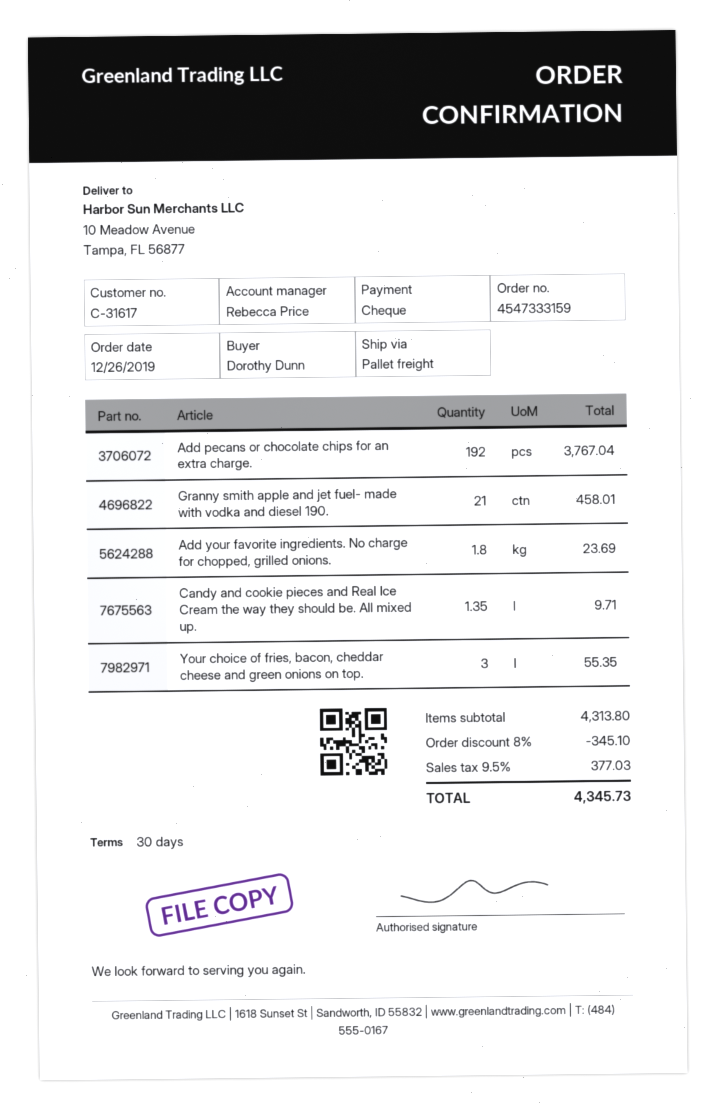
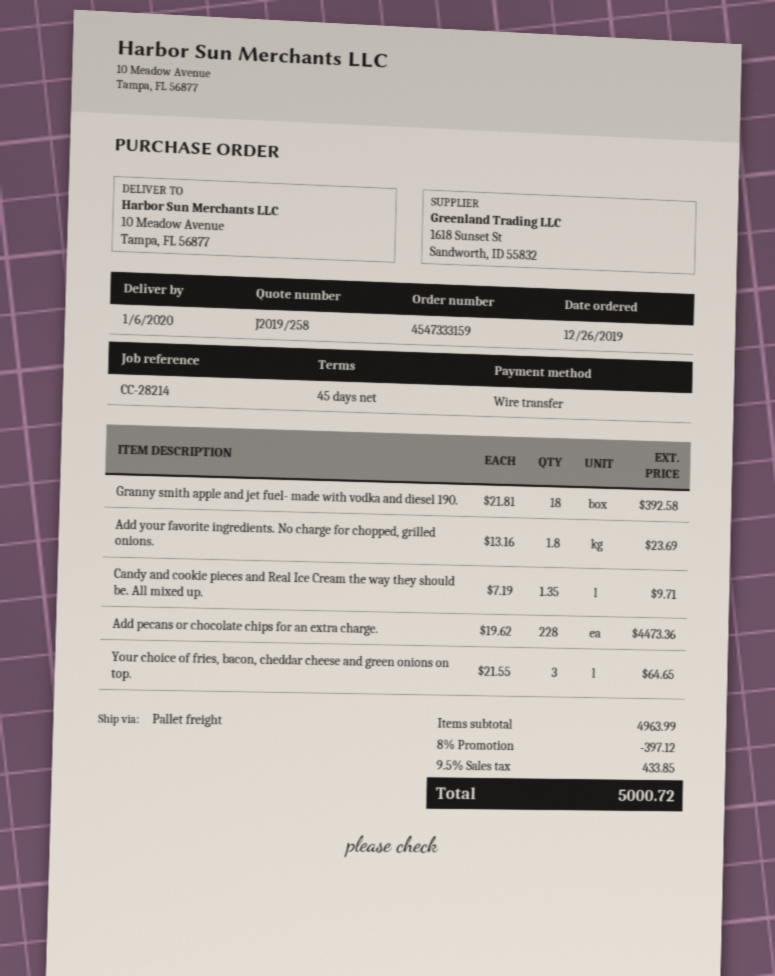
payment terms: 30 days -> 45 days
payment method: cheque -> bank transfer
Add pecans or chocolate chips for an extra charge.: 192 for 3767.04 -> 228 for 4473.36
Granny smith apple and jet fuel- made with vodka and diesel 190.: 21 for 458.01 -> 18 for 392.58
Your choice of fries, bacon, cheddar cheese and green onions on top.: 3 for 55.35 -> 3 for 64.65
subtotal: 4313.80 -> 4963.99
discount: 8% = 345.10 -> 8% = 397.12
tax: 9.5% = 377.03 -> 9.5% = 433.85
total: 4345.73 -> 5000.72

